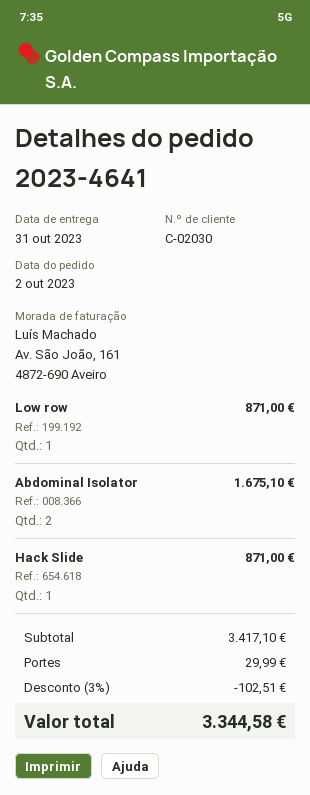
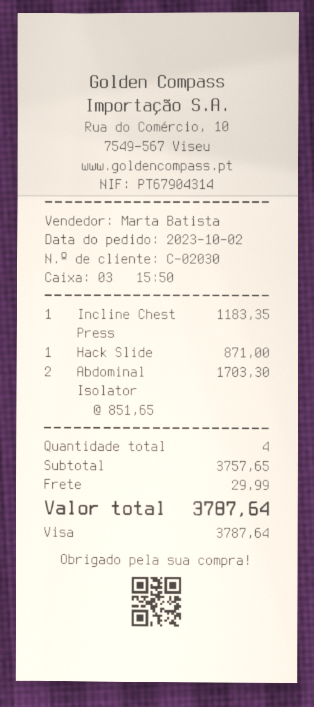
Low row: 1 for 871.00 -> none
Abdominal Isolator: 2 for 1675.10 -> 2 for 1703.30
Incline Chest Press: none -> 1 for 1183.35
subtotal: 3417.10 -> 3757.65
discount: 3% = 102.51 -> none
total: 3344.58 -> 3787.64

